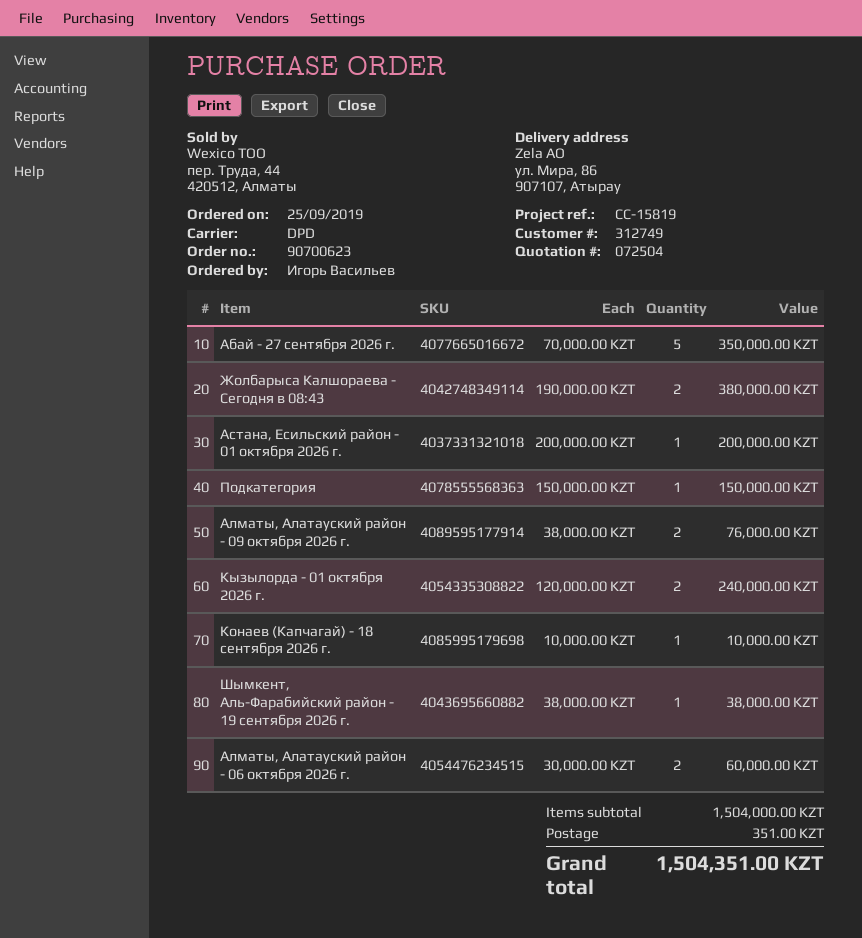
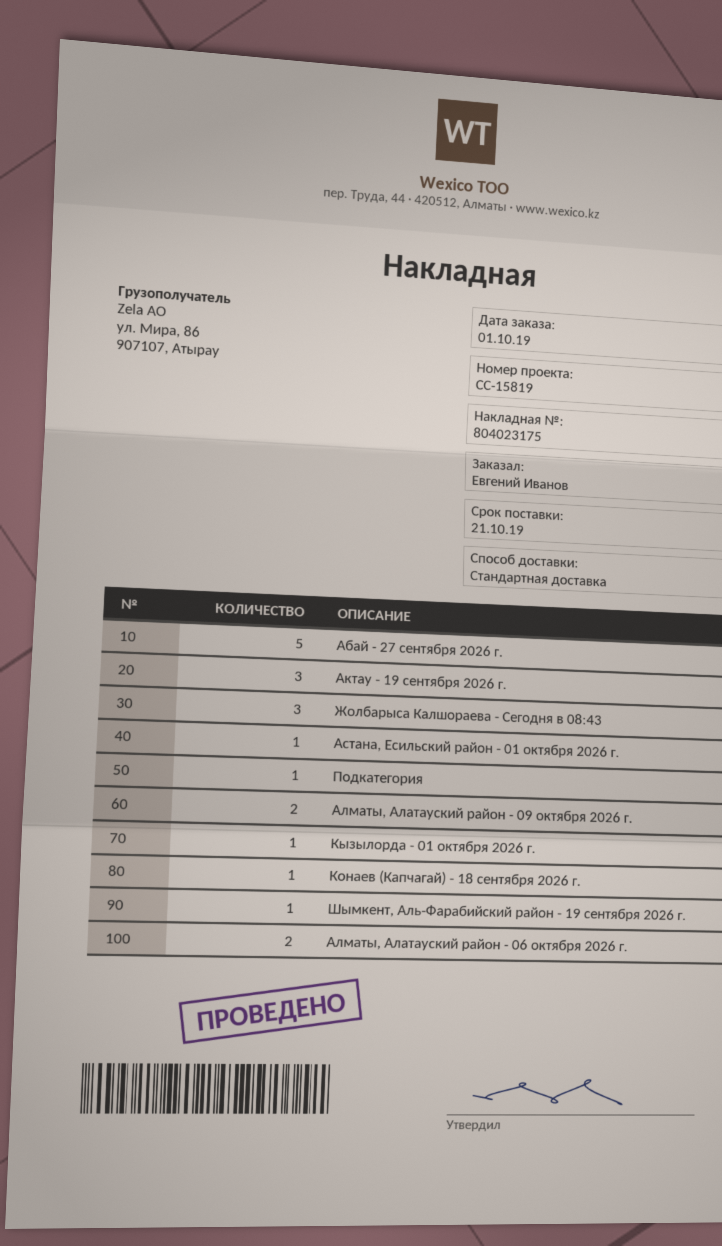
order date: 2019-09-25 -> 2019-10-01
ordered by: Игорь Васильев -> Евгений Иванов
shipping method: DPD -> standard
Жолбарыса Калшораева - Сегодня в 08:43: 2 -> 3
Кызылорда - 01 октября 2026 г.: 2 -> 1
Актау - 19 сентября 2026 г.: none -> 3

